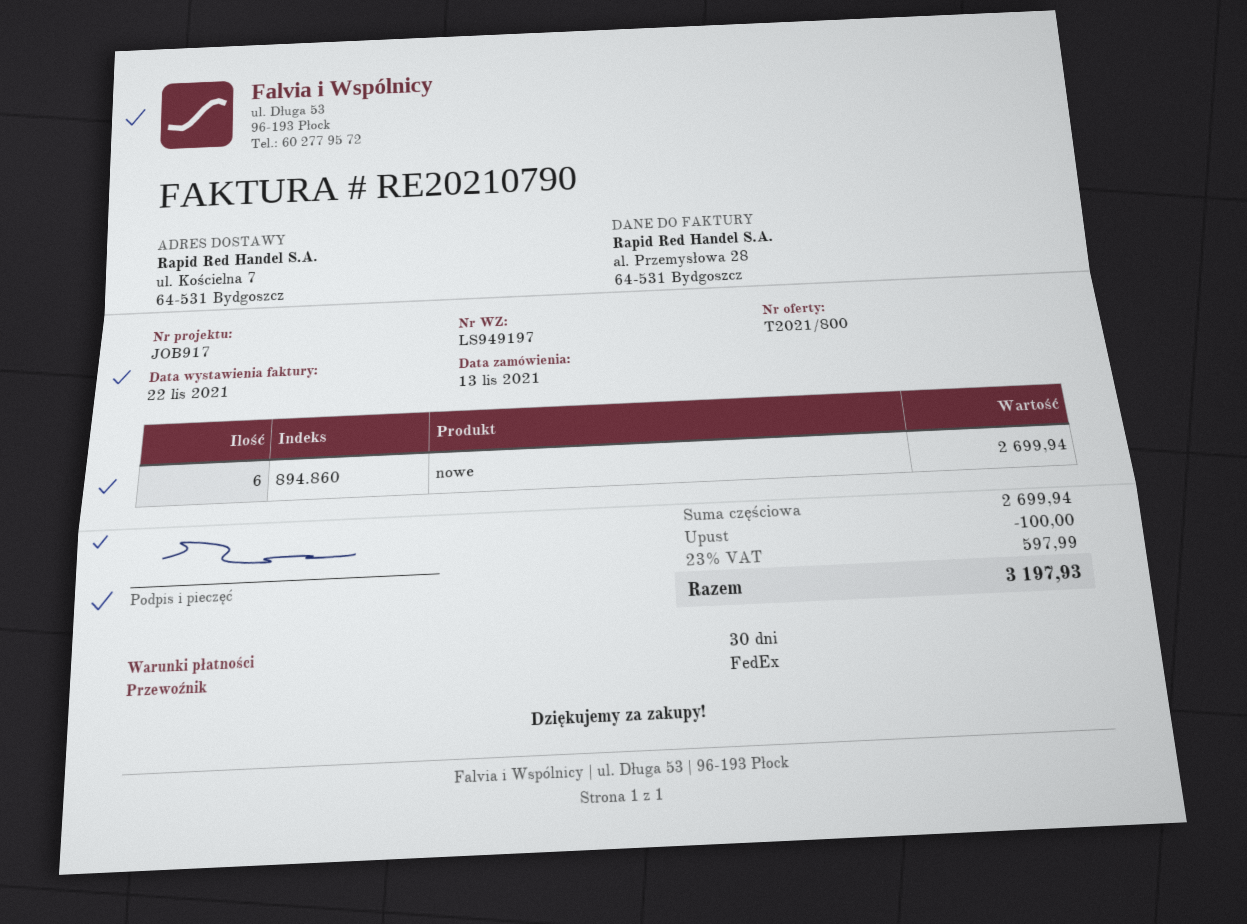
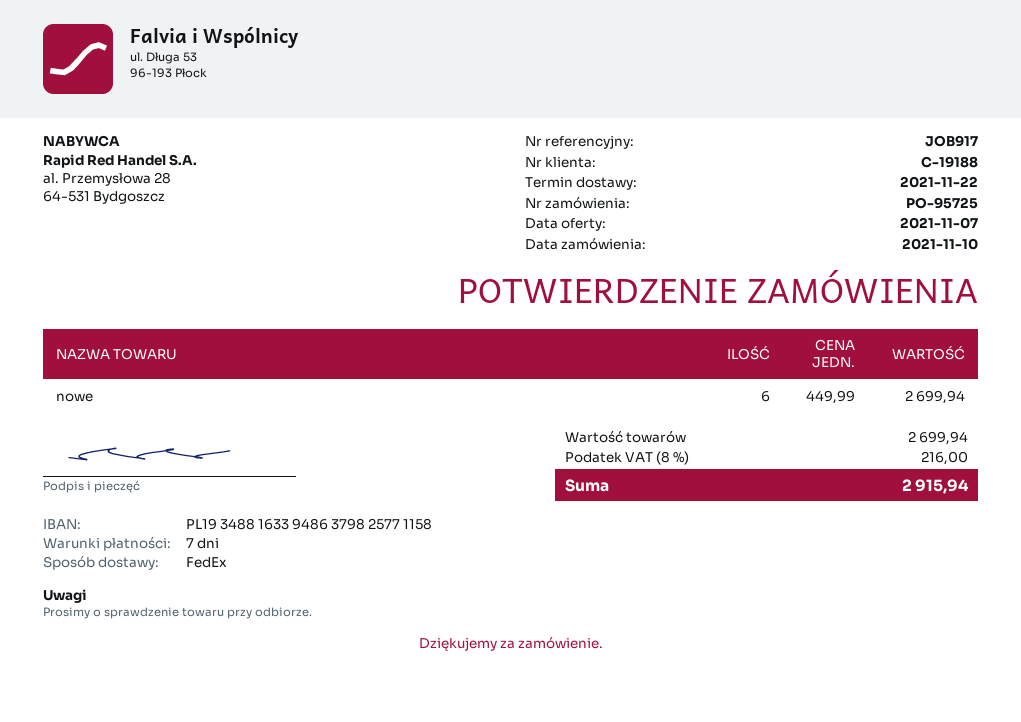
order date: 2021-11-13 -> 2021-11-10
payment terms: 30 days -> 7 days
discount: 100.00 -> none
tax: 23% = 597.99 -> 8% = 216.00
total: 3197.93 -> 2915.94

